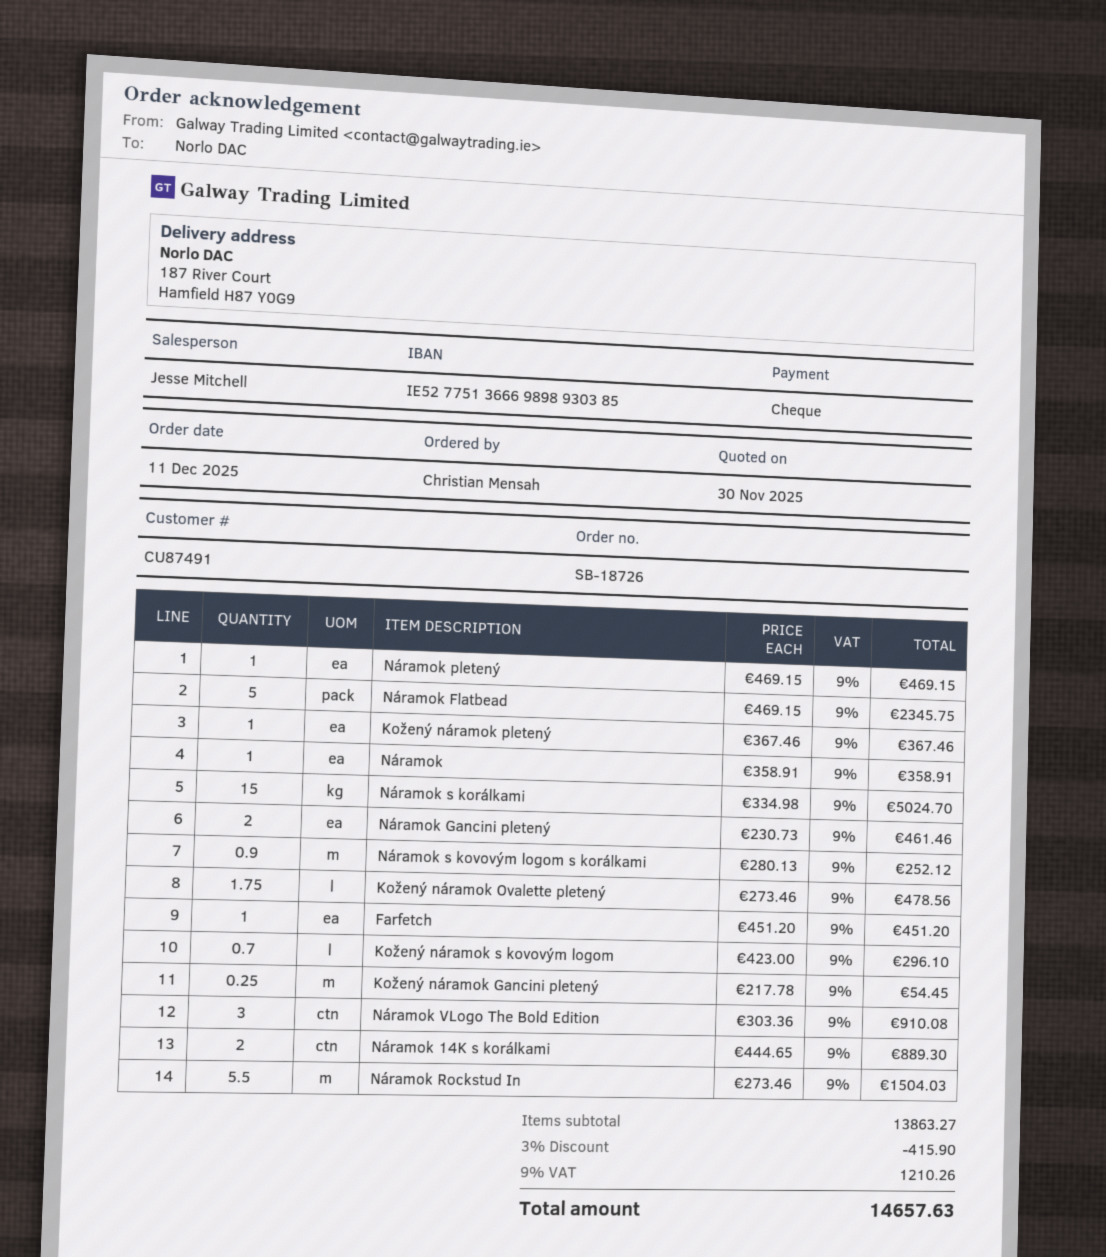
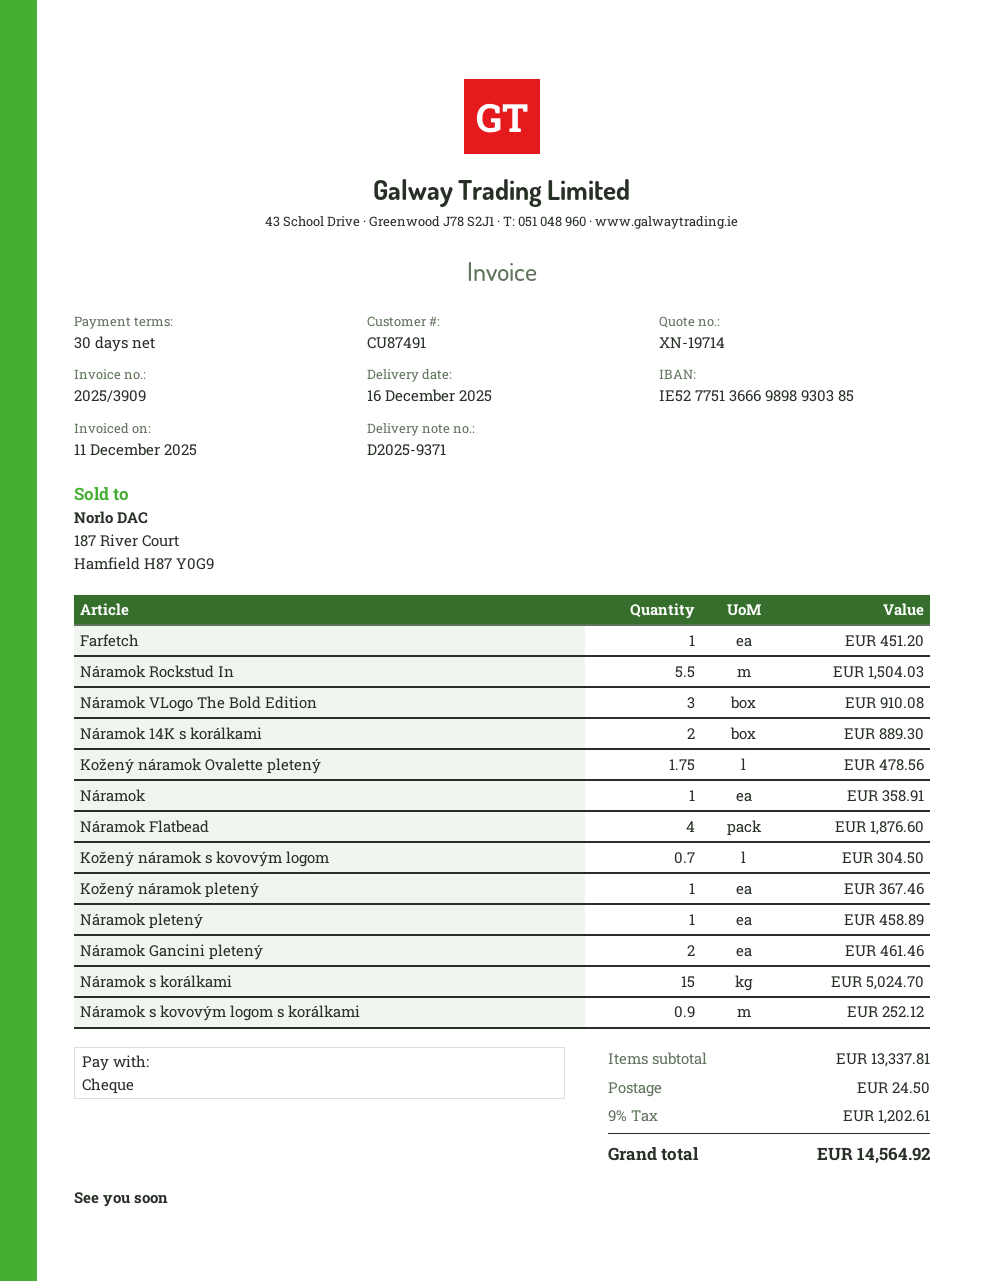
Náramok pletený: 1 for 469.15 -> 1 for 458.89
Náramok Flatbead: 5 for 2345.75 -> 4 for 1876.60
Kožený náramok s kovovým logom: 0.7 for 296.10 -> 0.7 for 304.50
Kožený náramok Gancini pletený: 0.25 for 54.45 -> none
subtotal: 13863.27 -> 13337.81
discount: 3% = 415.90 -> none
shipping: none -> 24.50
tax: 9% = 1210.26 -> 9% = 1202.61
total: 14657.63 -> 14564.92

